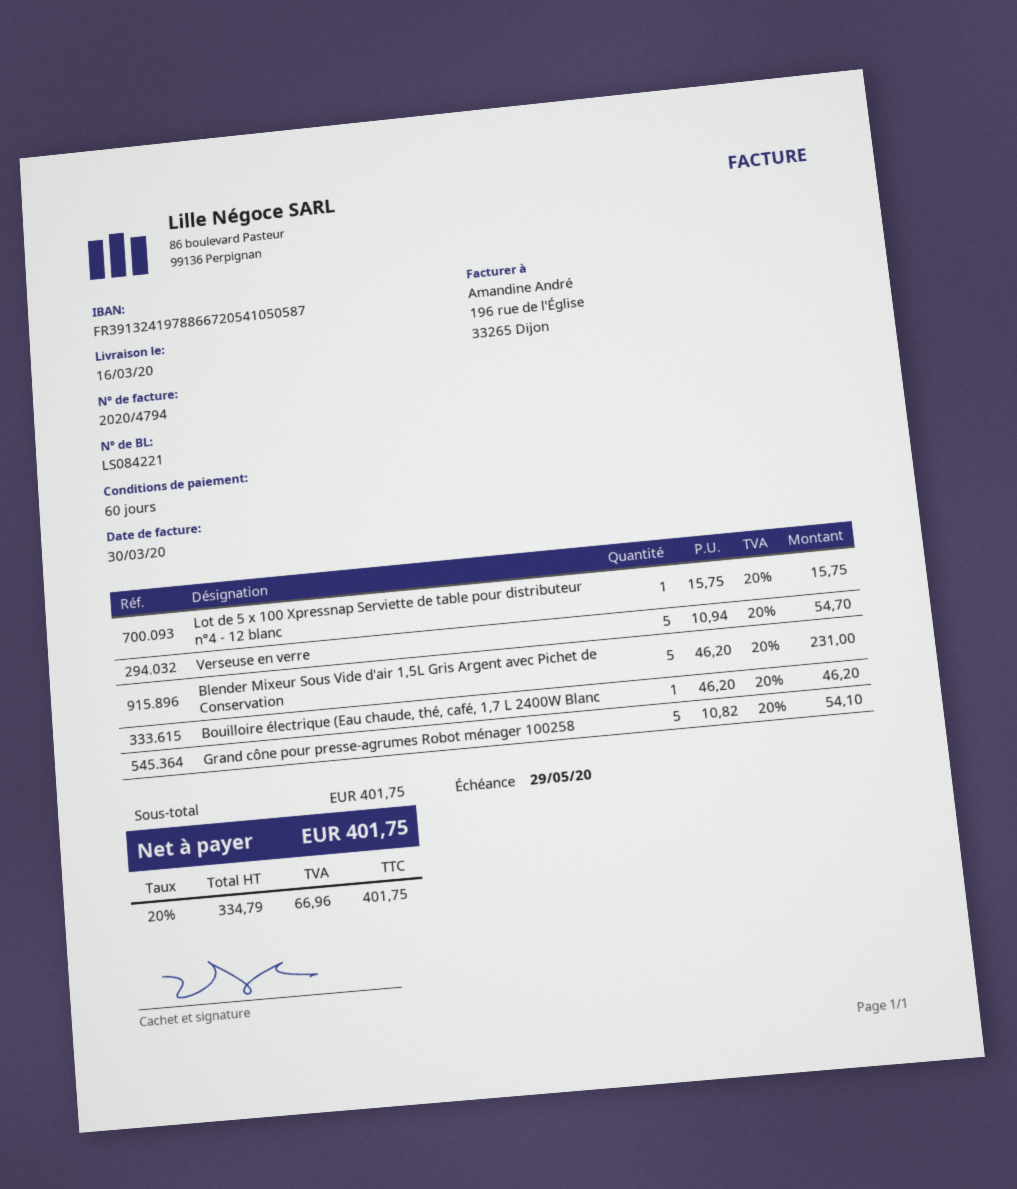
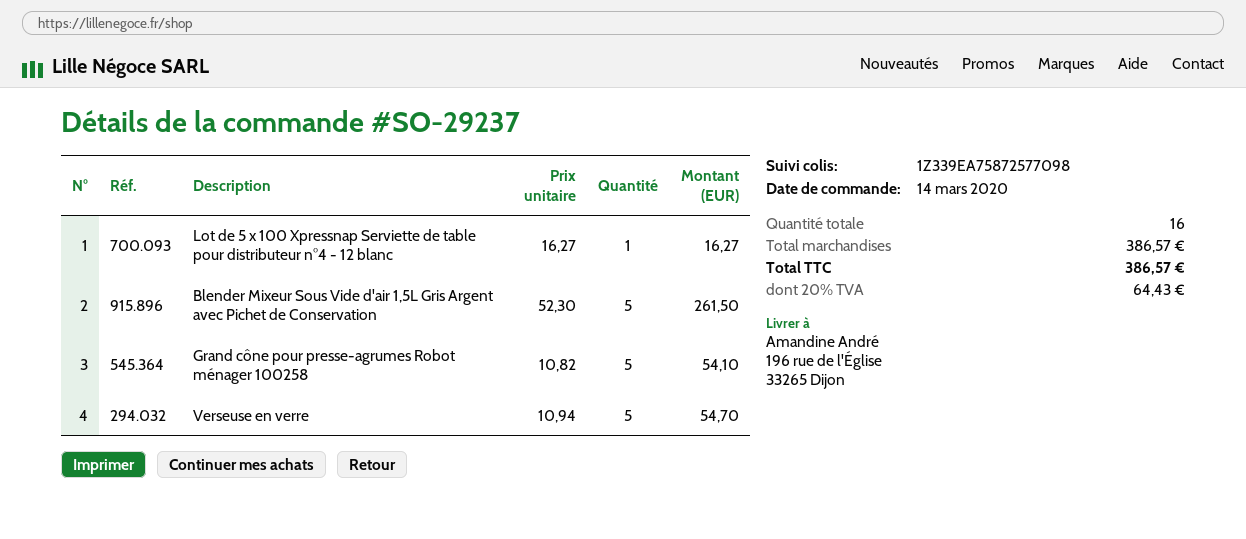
Lot de 5 x 100 Xpressnap Serviette de table pour distributeur n°4 - 12 blanc: 1 x 15.75 = 15.75 -> 1 x 16.27 = 16.27
Blender Mixeur Sous Vide d'air 1,5L Gris Argent avec Pichet de Conservation: 5 x 46.20 = 231.00 -> 5 x 52.30 = 261.50
Bouilloire électrique (Eau chaude, thé, café, 1,7 L 2400W Blanc: 1 x 46.20 = 46.20 -> none
subtotal: 401.75 -> 386.57
tax: 20% = 66.96 -> 20% = 64.43
total: 401.75 -> 386.57

